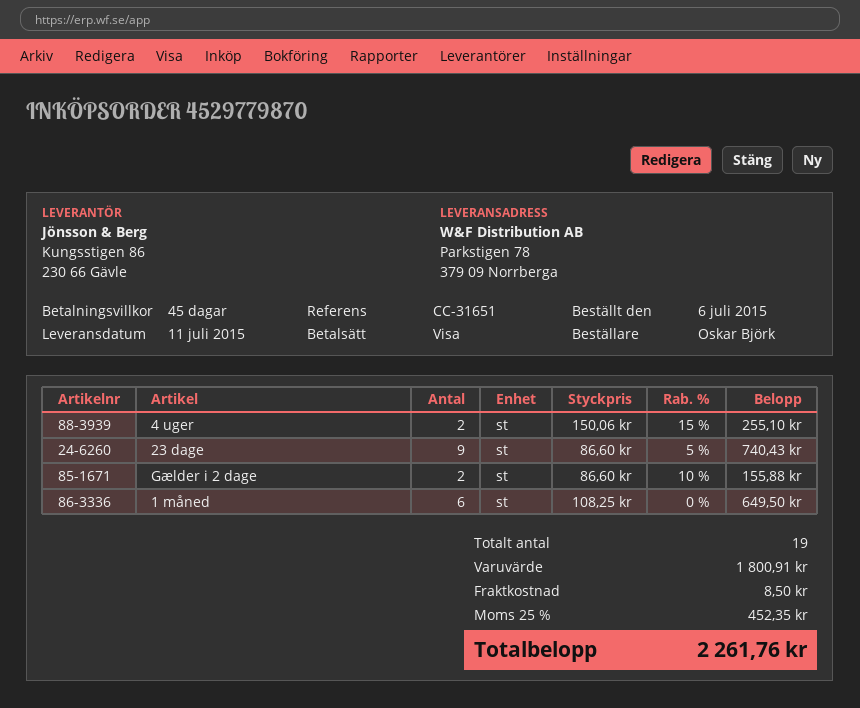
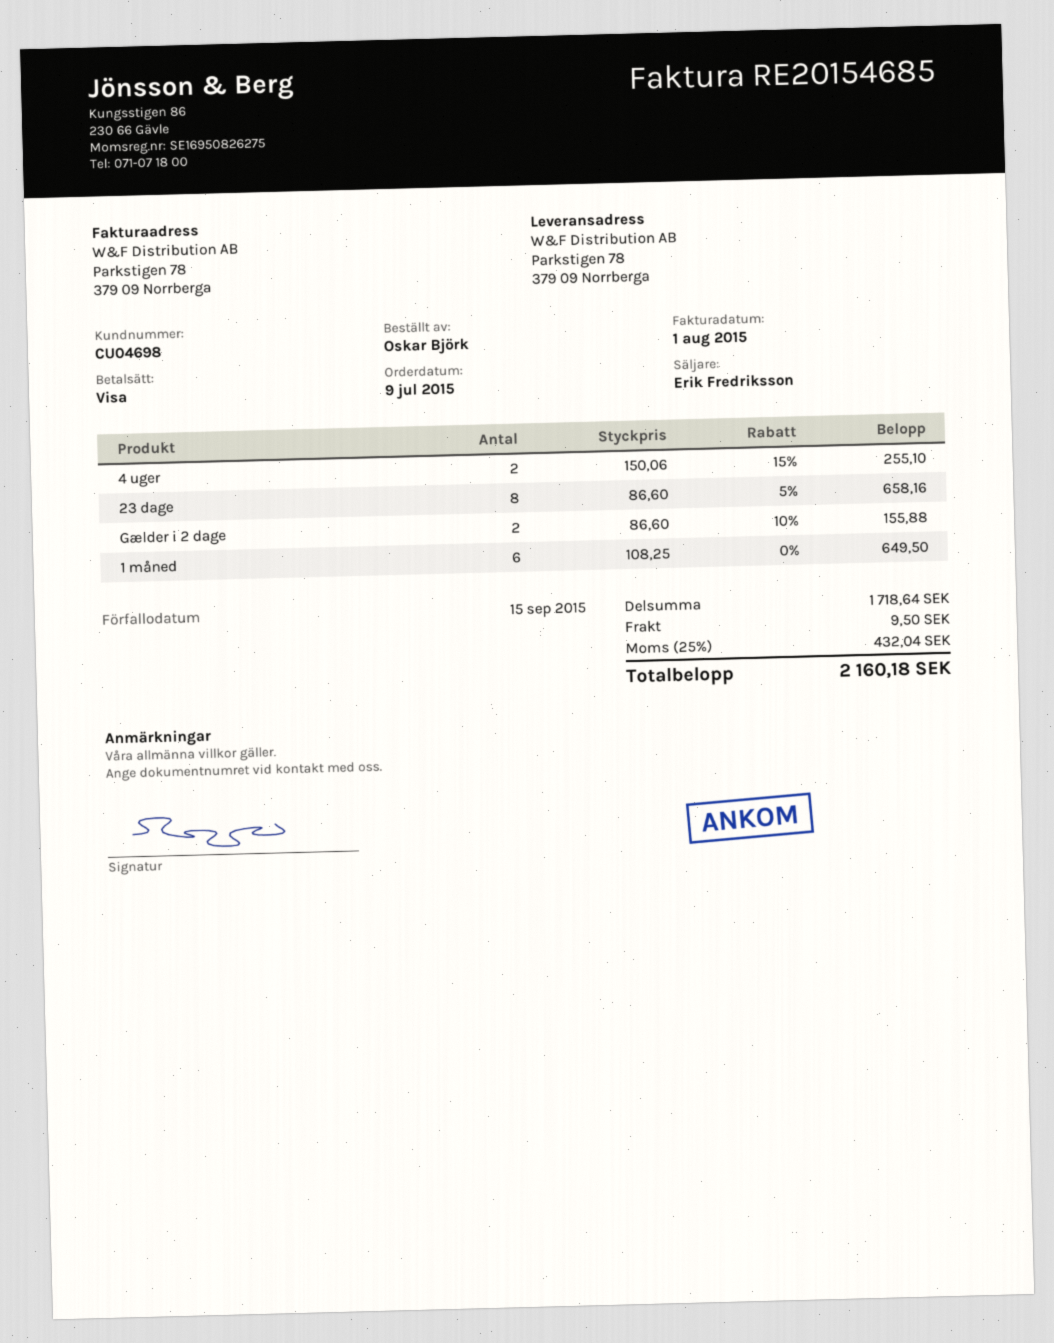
order date: 2015-07-06 -> 2015-07-09
23 dage: 9 x 86.60 - 5% = 740.43 -> 8 x 86.60 - 5% = 658.16
subtotal: 1800.91 -> 1718.64
shipping: 8.50 -> 9.50
tax: 25% = 452.35 -> 25% = 432.04
total: 2261.76 -> 2160.18

